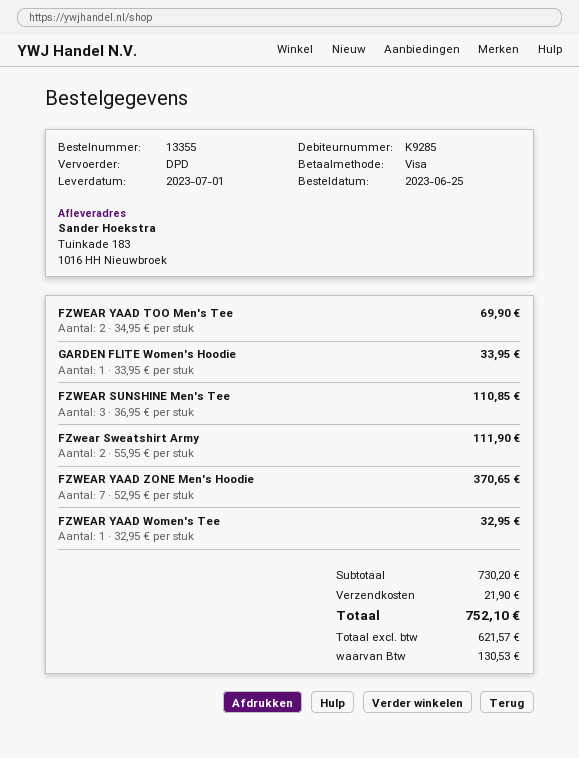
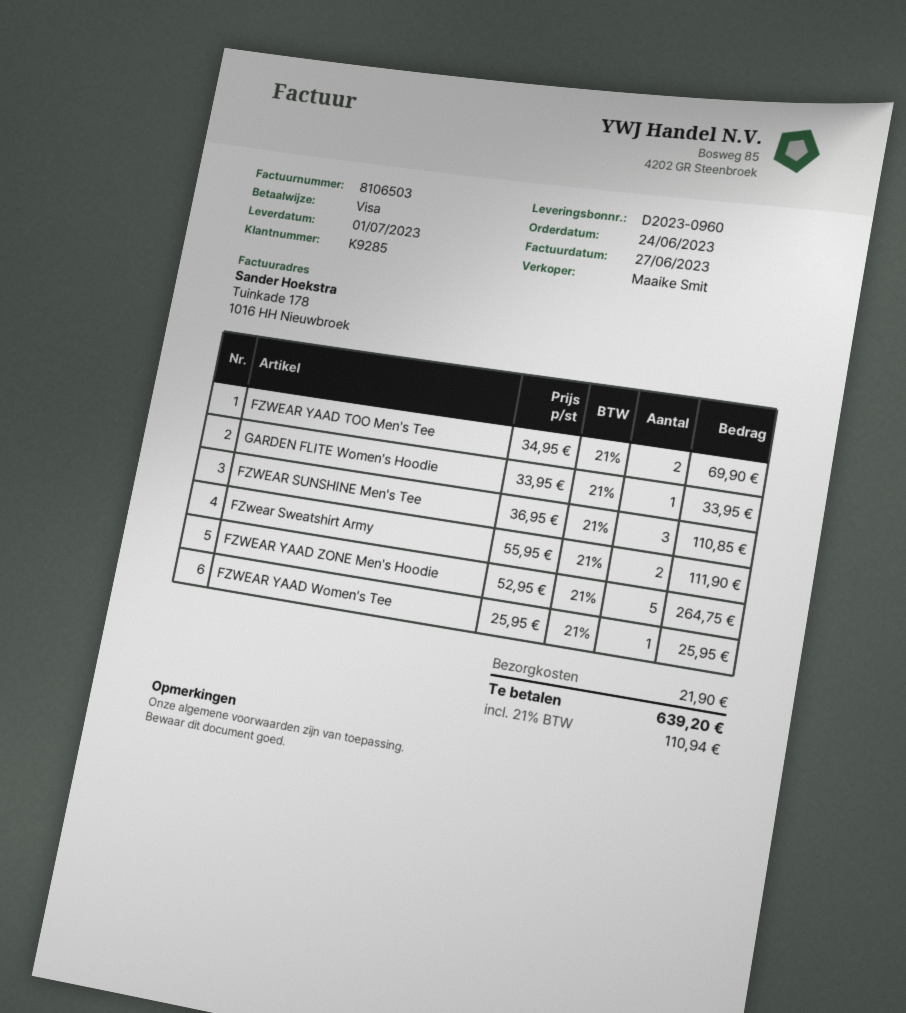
order date: 2023-06-25 -> 2023-06-24
FZWEAR YAAD ZONE Men's Hoodie: 7 x 52.95 = 370.65 -> 5 x 52.95 = 264.75
FZWEAR YAAD Women's Tee: 1 x 32.95 = 32.95 -> 1 x 25.95 = 25.95
tax: 130.53 -> 110.94
total: 752.10 -> 639.20

